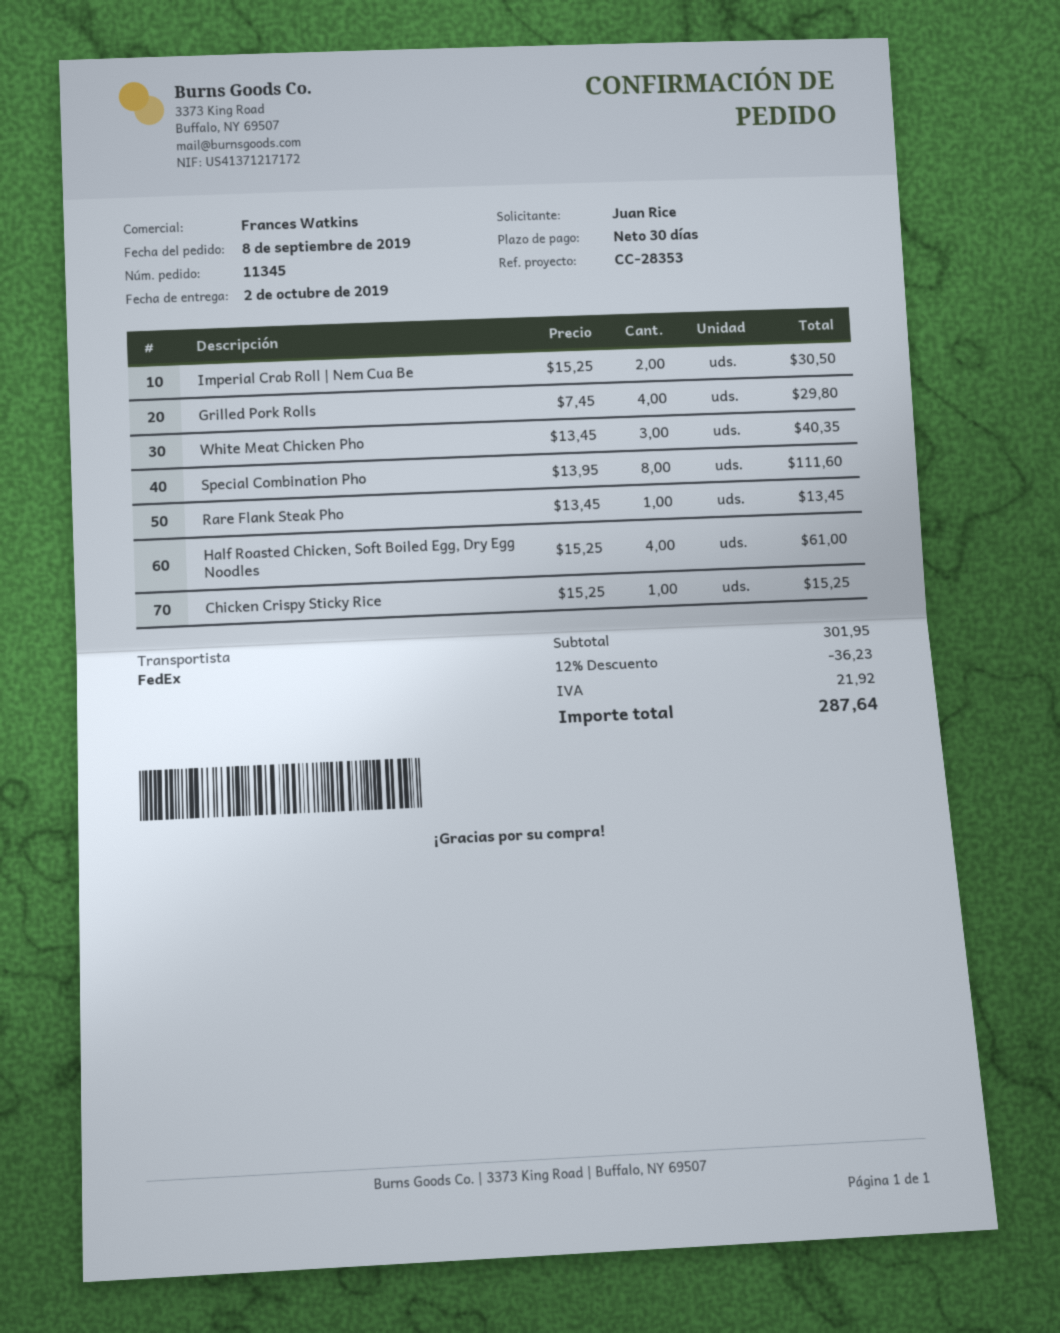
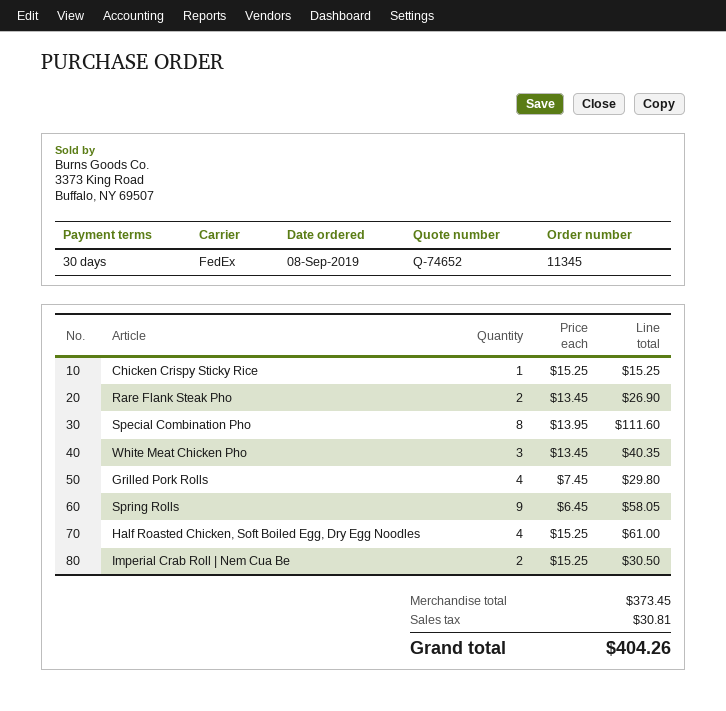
Rare Flank Steak Pho: 1 x 13.45 = 13.45 -> 2 x 13.45 = 26.90
Spring Rolls: none -> 9 x 6.45 = 58.05
subtotal: 301.95 -> 373.45
discount: 12% = 36.23 -> none
tax: 21.92 -> 30.81
total: 287.64 -> 404.26

